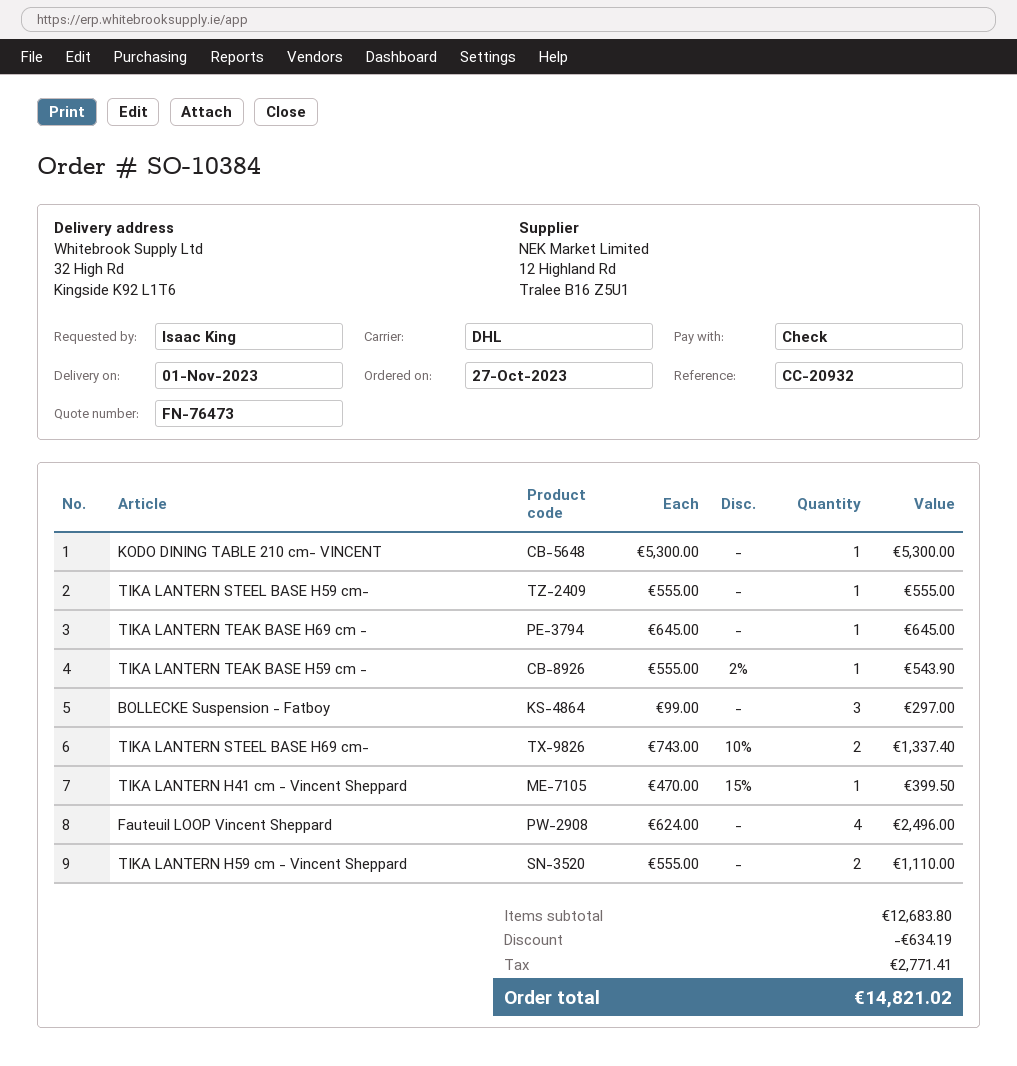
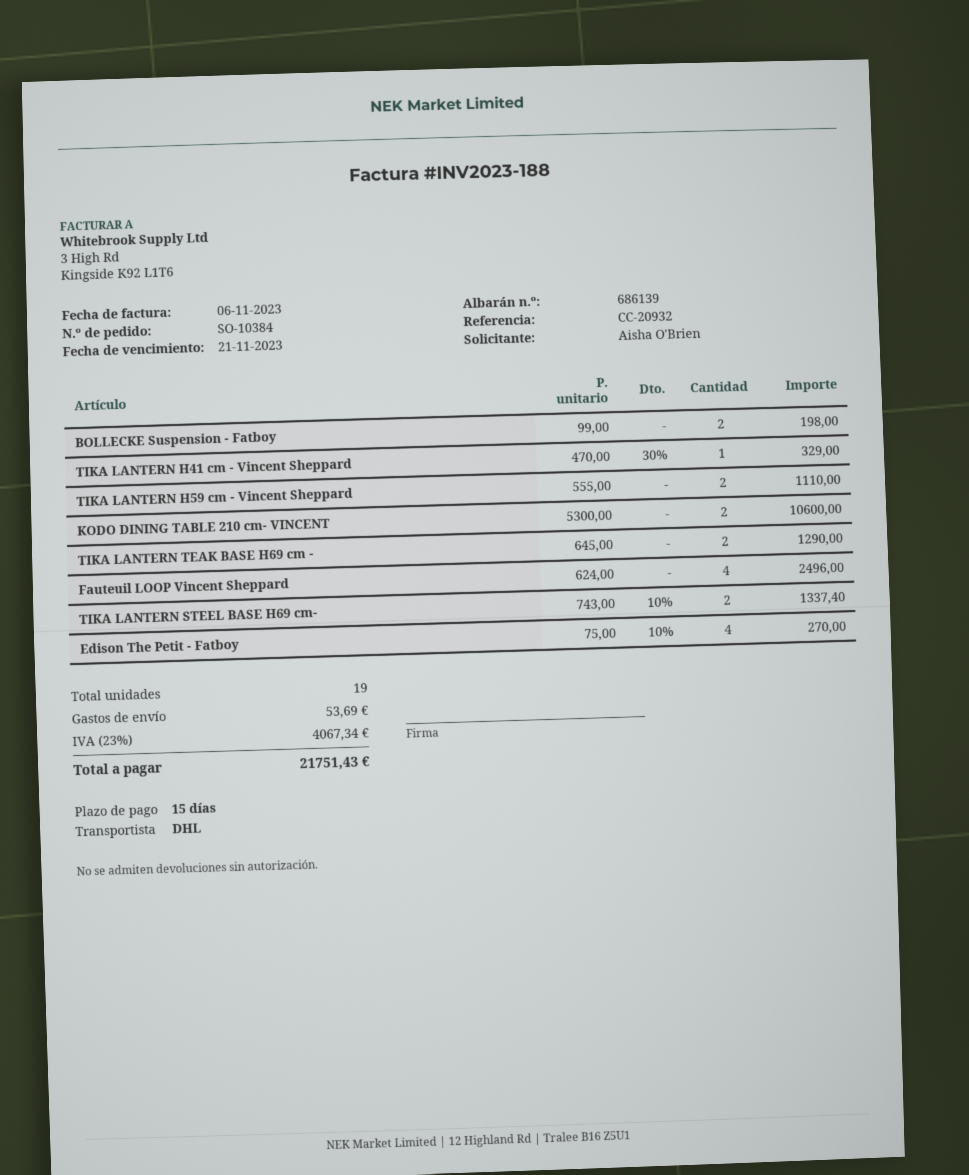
ordered by: Isaac King -> Aisha O'Brien
KODO DINING TABLE 210 cm- VINCENT: 1 x 5300.00 = 5300.00 -> 2 x 5300.00 = 10600.00
TIKA LANTERN STEEL BASE H59 cm-: 1 x 555.00 = 555.00 -> none
TIKA LANTERN TEAK BASE H69 cm -: 1 x 645.00 = 645.00 -> 2 x 645.00 = 1290.00
TIKA LANTERN TEAK BASE H59 cm -: 1 x 555.00 - 2% = 543.90 -> none
BOLLECKE Suspension - Fatboy: 3 x 99.00 = 297.00 -> 2 x 99.00 = 198.00
TIKA LANTERN H41 cm - Vincent Sheppard: 1 x 470.00 - 15% = 399.50 -> 1 x 470.00 - 30% = 329.00
Edison The Petit - Fatboy: none -> 4 x 75.00 - 10% = 270.00
discount: 634.19 -> none
shipping: none -> 53.69
tax: 2771.41 -> 4067.34
total: 14821.02 -> 21751.43

